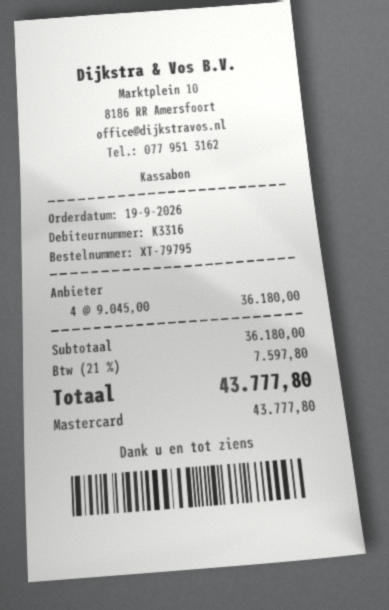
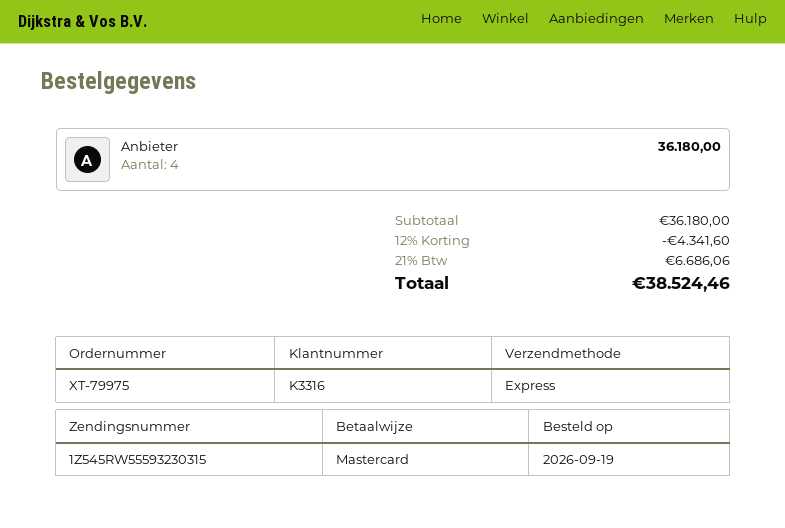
order number: XT-79795 -> XT-79975
discount: none -> 12% = 4341.60
tax: 21% = 7597.80 -> 21% = 6686.06
total: 43777.80 -> 38524.46

